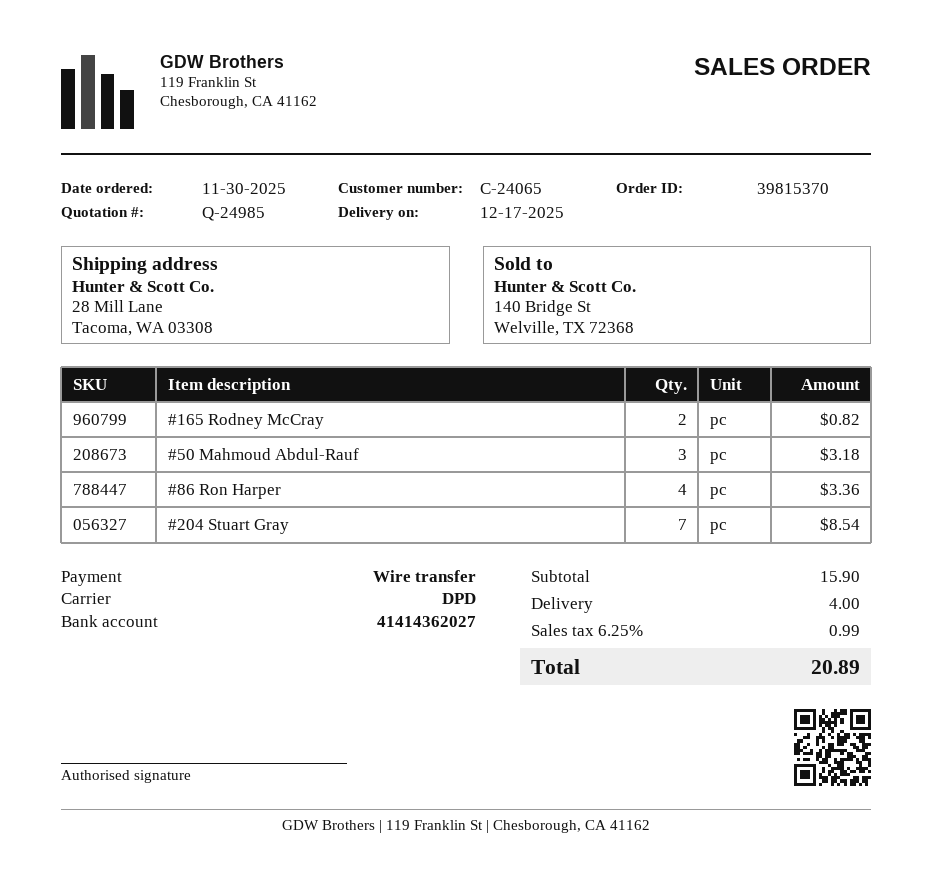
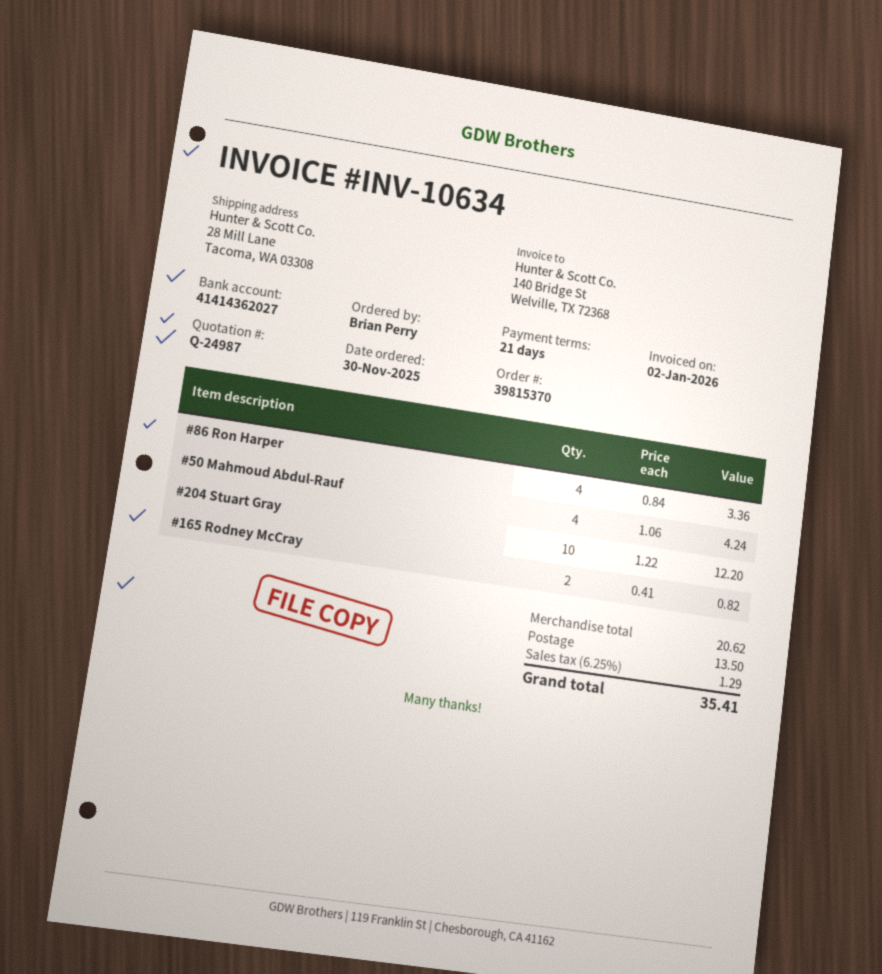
quote number: Q-24985 -> Q-24987
#50 Mahmoud Abdul-Rauf: 3 for 3.18 -> 4 for 4.24
#204 Stuart Gray: 7 for 8.54 -> 10 for 12.20
subtotal: 15.90 -> 20.62
shipping: 4.00 -> 13.50
tax: 6.25% = 0.99 -> 6.25% = 1.29
total: 20.89 -> 35.41

